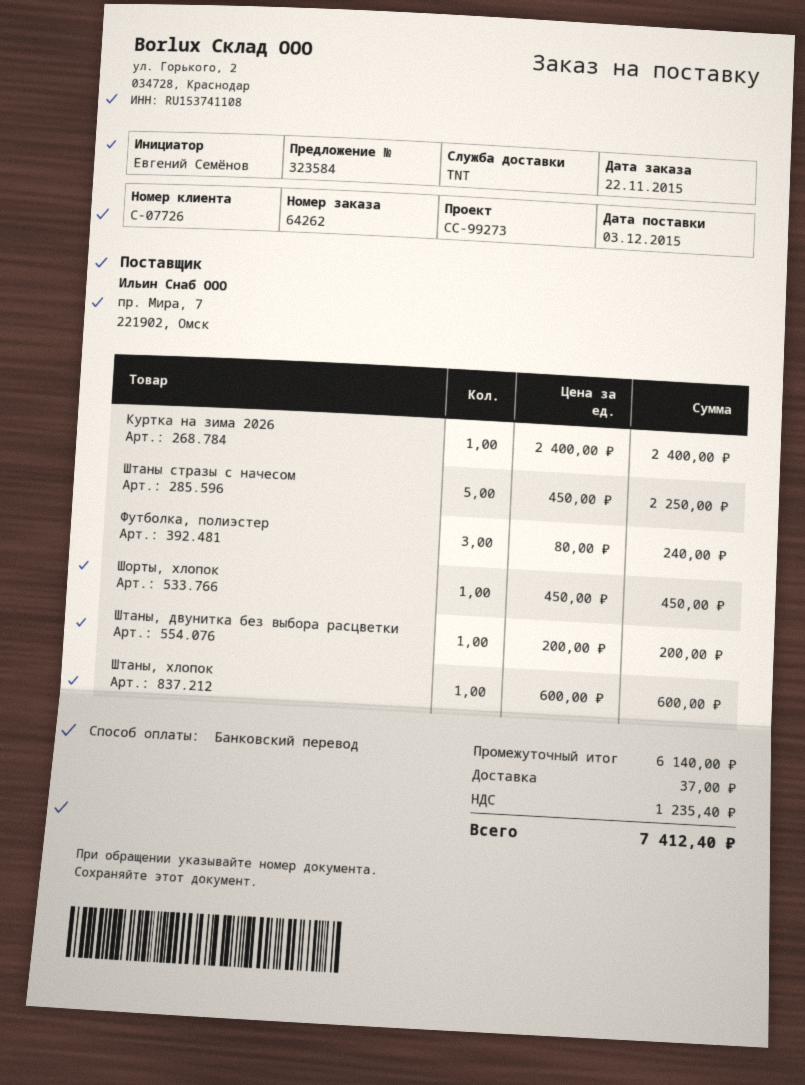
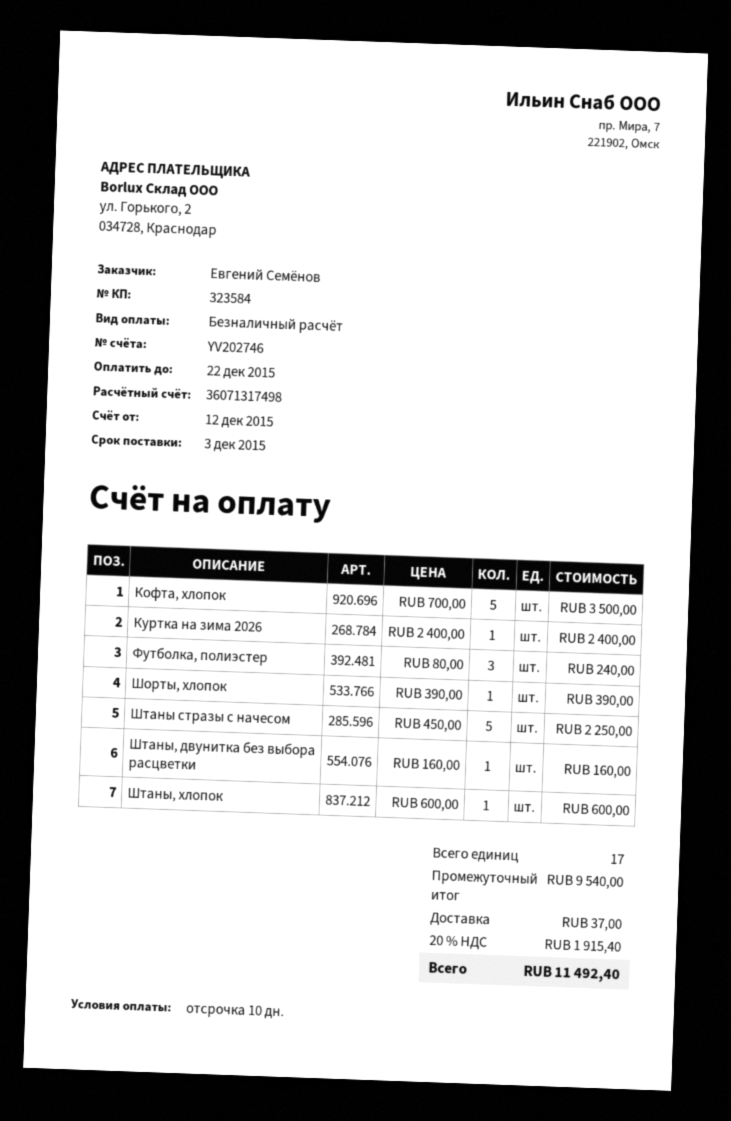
Шорты, хлопок: 1 x 450.00 = 450.00 -> 1 x 390.00 = 390.00
Штаны, двунитка без выбора расцветки: 1 x 200.00 = 200.00 -> 1 x 160.00 = 160.00
Кофта, хлопок: none -> 5 x 700.00 = 3500.00
subtotal: 6140.00 -> 9540.00
tax: 1235.40 -> 1915.40
total: 7412.40 -> 11492.40

